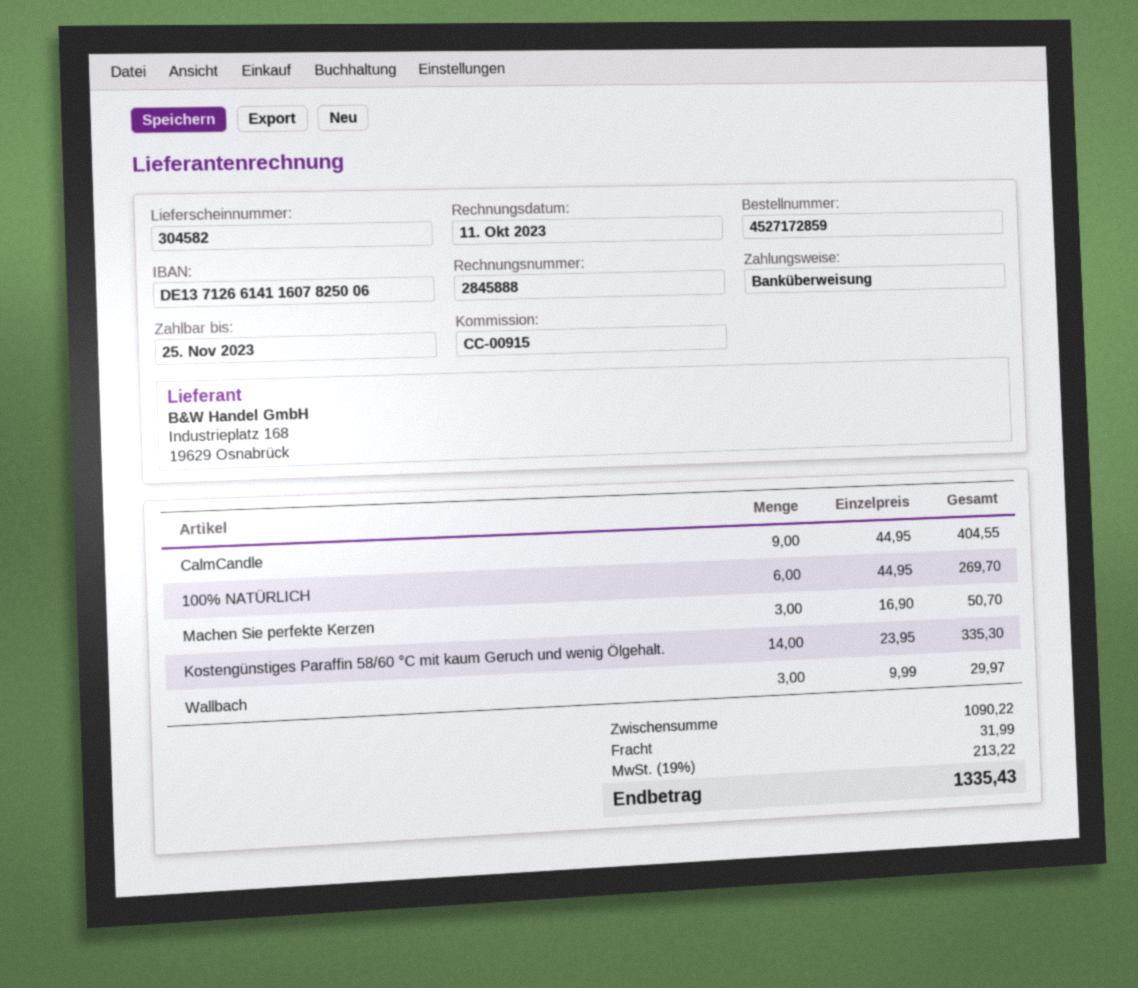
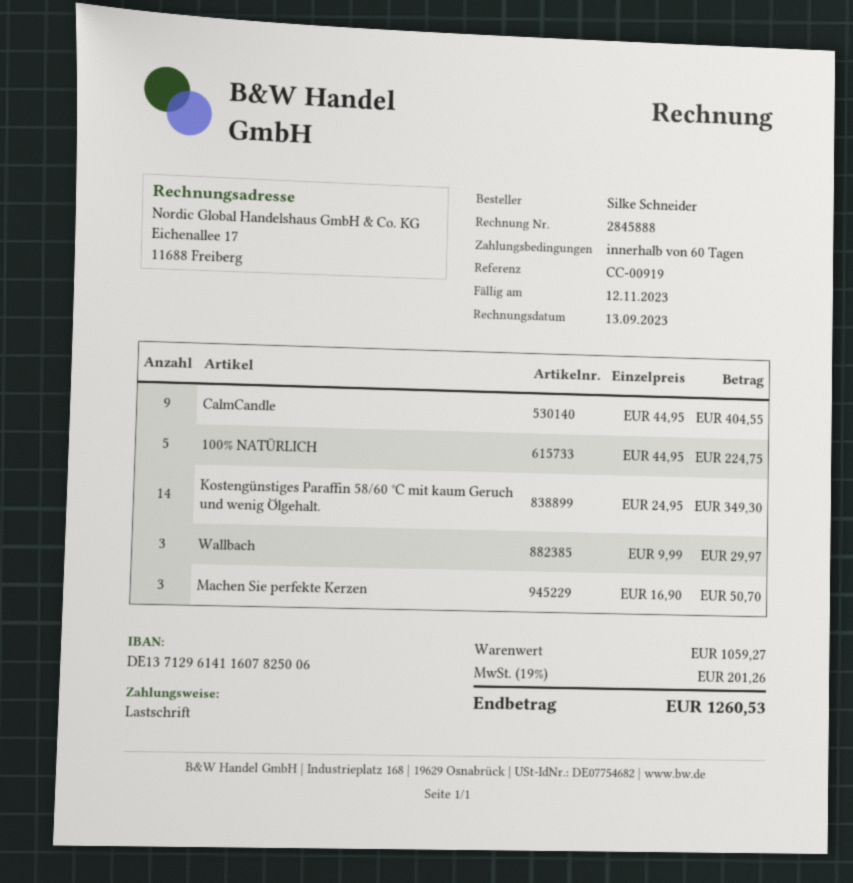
invoice date: 2023-10-11 -> 2023-09-13
due date: 2023-11-25 -> 2023-11-12
reference: CC-00915 -> CC-00919
payment method: bank transfer -> direct debit
bank account: DE13712661411607825006 -> DE13712961411607825006
100% NATÜRLICH: 6 x 44.95 = 269.70 -> 5 x 44.95 = 224.75
Kostengünstiges Paraffin 58/60 °C mit kaum Geruch und wenig Ölgehalt.: 14 x 23.95 = 335.30 -> 14 x 24.95 = 349.30
subtotal: 1090.22 -> 1059.27
shipping: 31.99 -> none
tax: 19% = 213.22 -> 19% = 201.26
total: 1335.43 -> 1260.53

